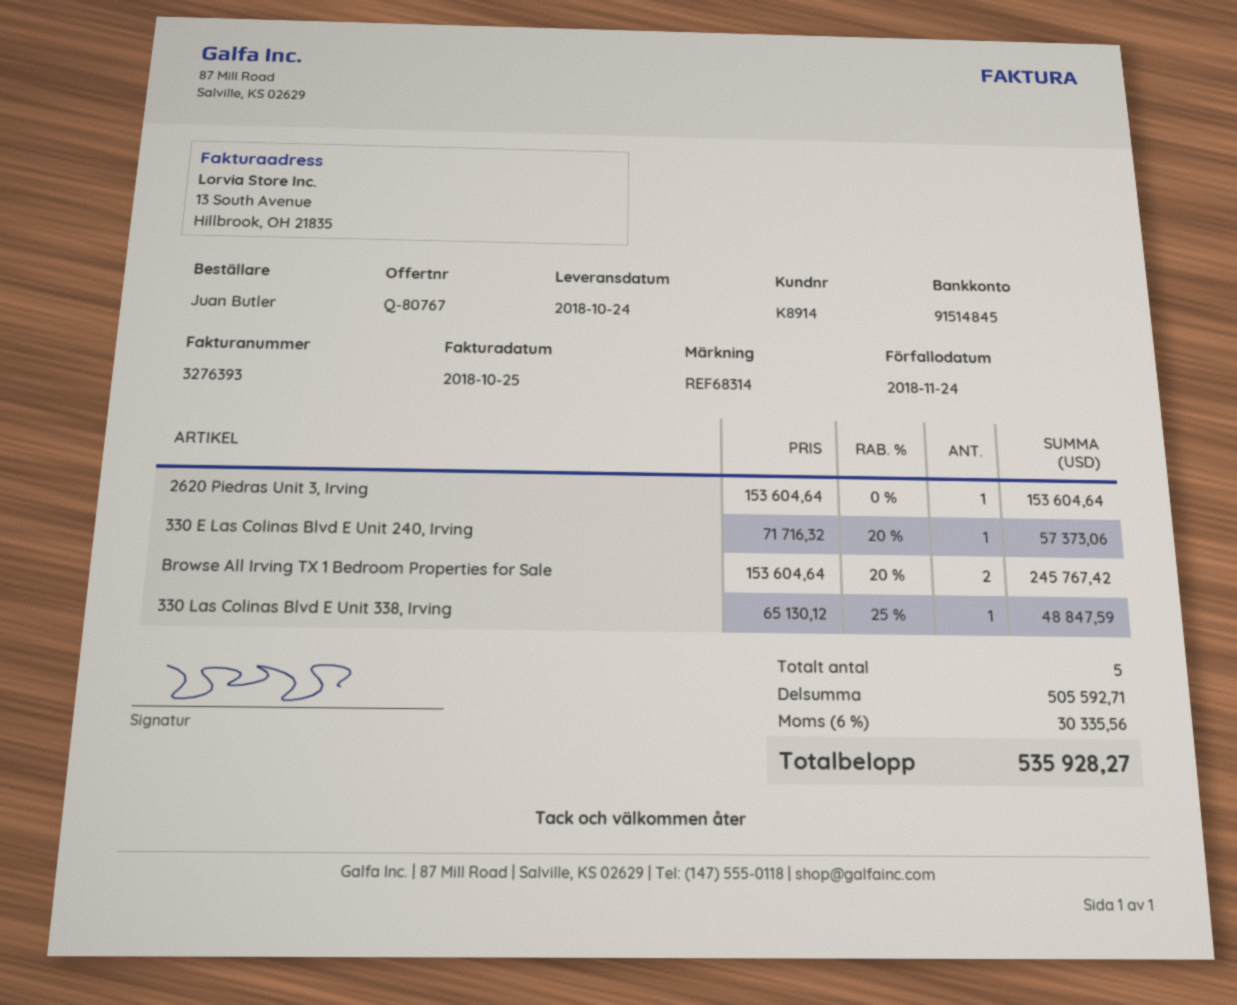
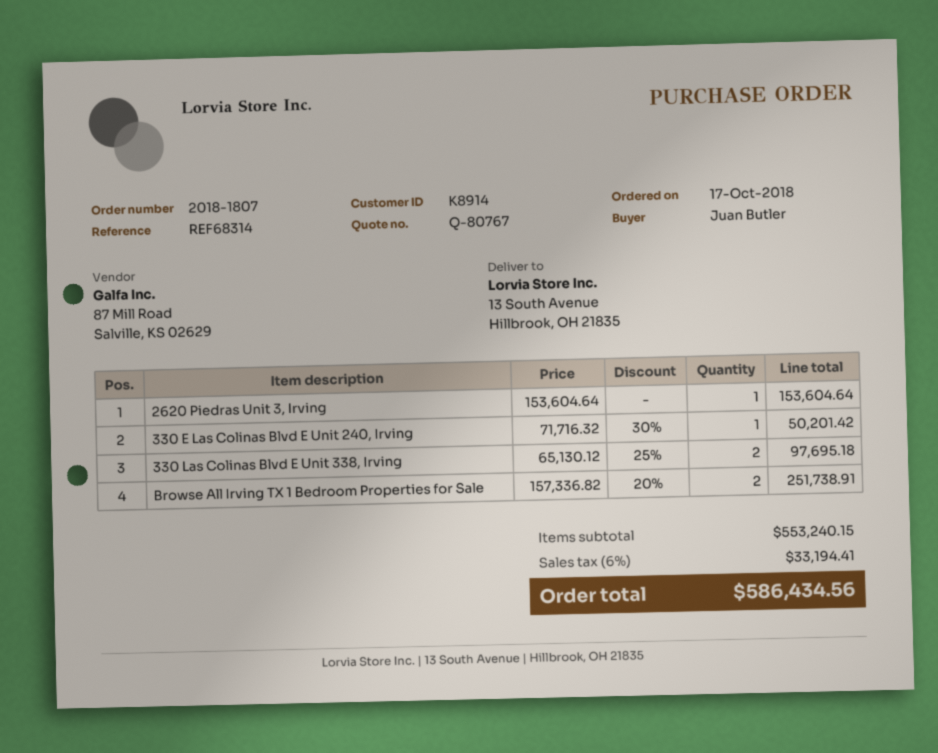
330 E Las Colinas Blvd E Unit 240, Irving: 1 x 71716.32 - 20% = 57373.06 -> 1 x 71716.32 - 30% = 50201.42
Browse All Irving TX 1 Bedroom Properties for Sale: 2 x 153604.64 - 20% = 245767.42 -> 2 x 157336.82 - 20% = 251738.91
330 Las Colinas Blvd E Unit 338, Irving: 1 x 65130.12 - 25% = 48847.59 -> 2 x 65130.12 - 25% = 97695.18
subtotal: 505592.71 -> 553240.15
tax: 6% = 30335.56 -> 6% = 33194.41
total: 535928.27 -> 586434.56

